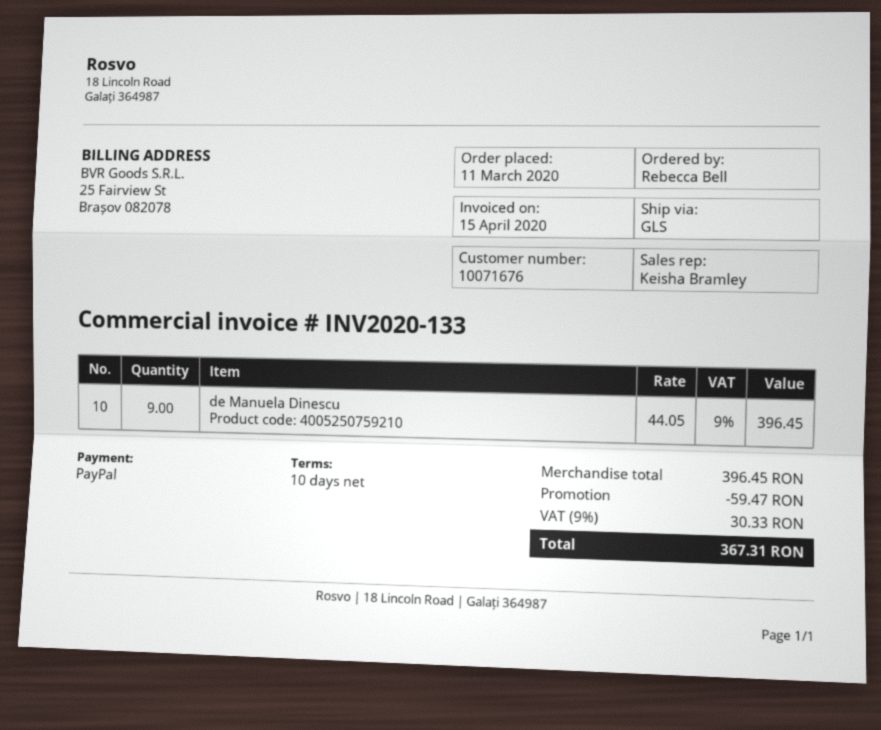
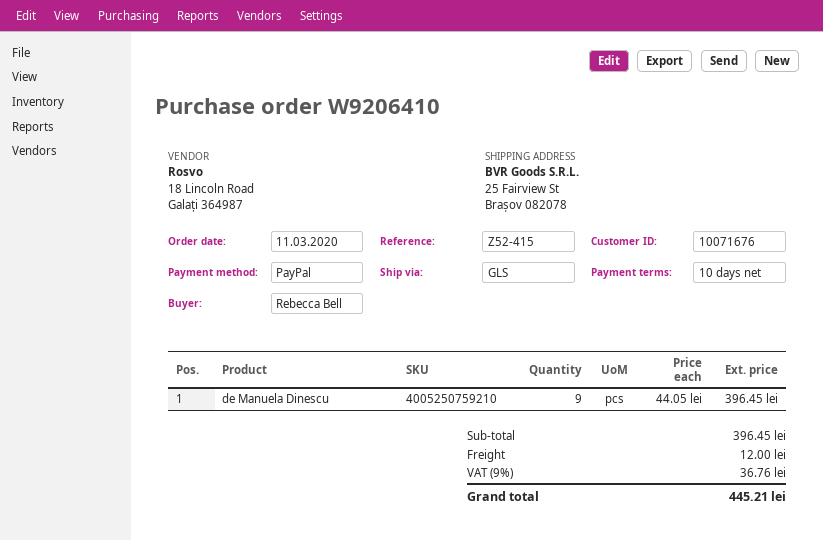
discount: 59.47 -> none
shipping: none -> 12.00
tax: 9% = 30.33 -> 9% = 36.76
total: 367.31 -> 445.21

